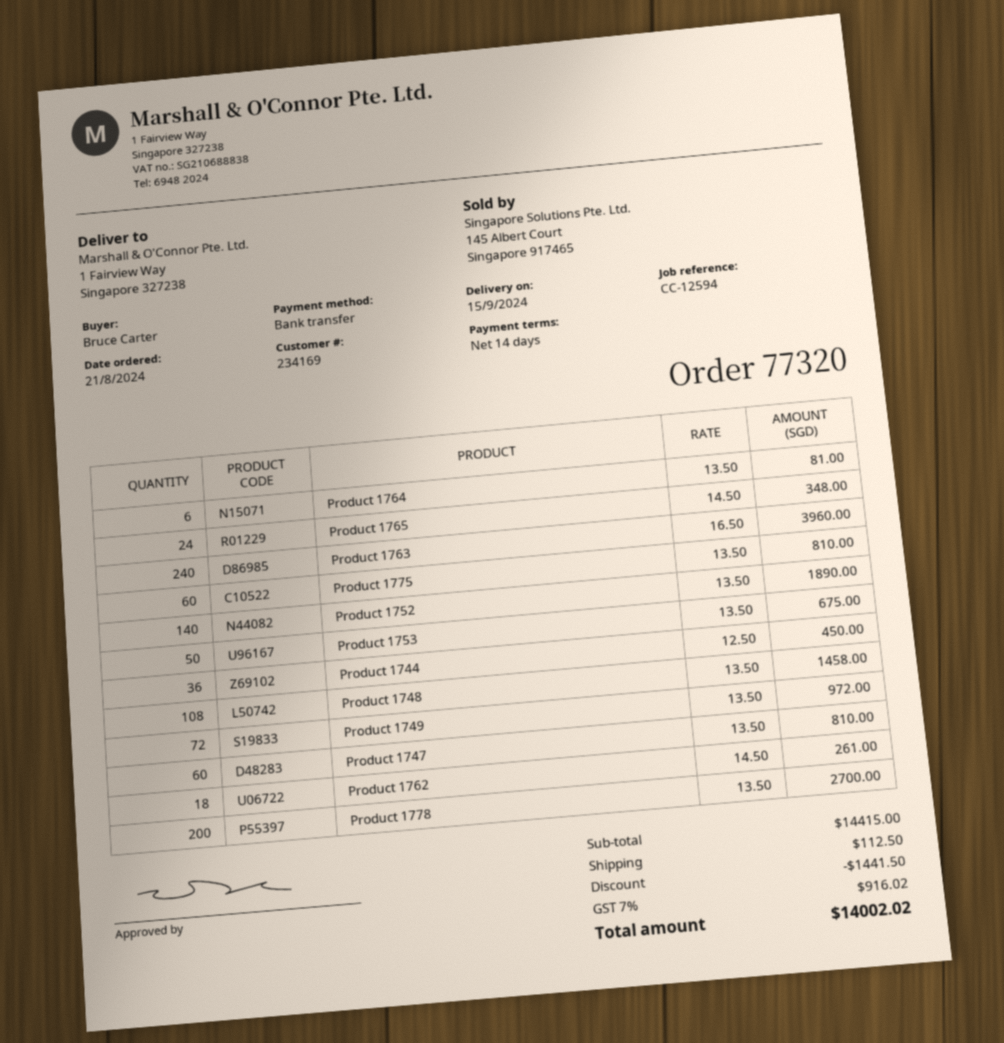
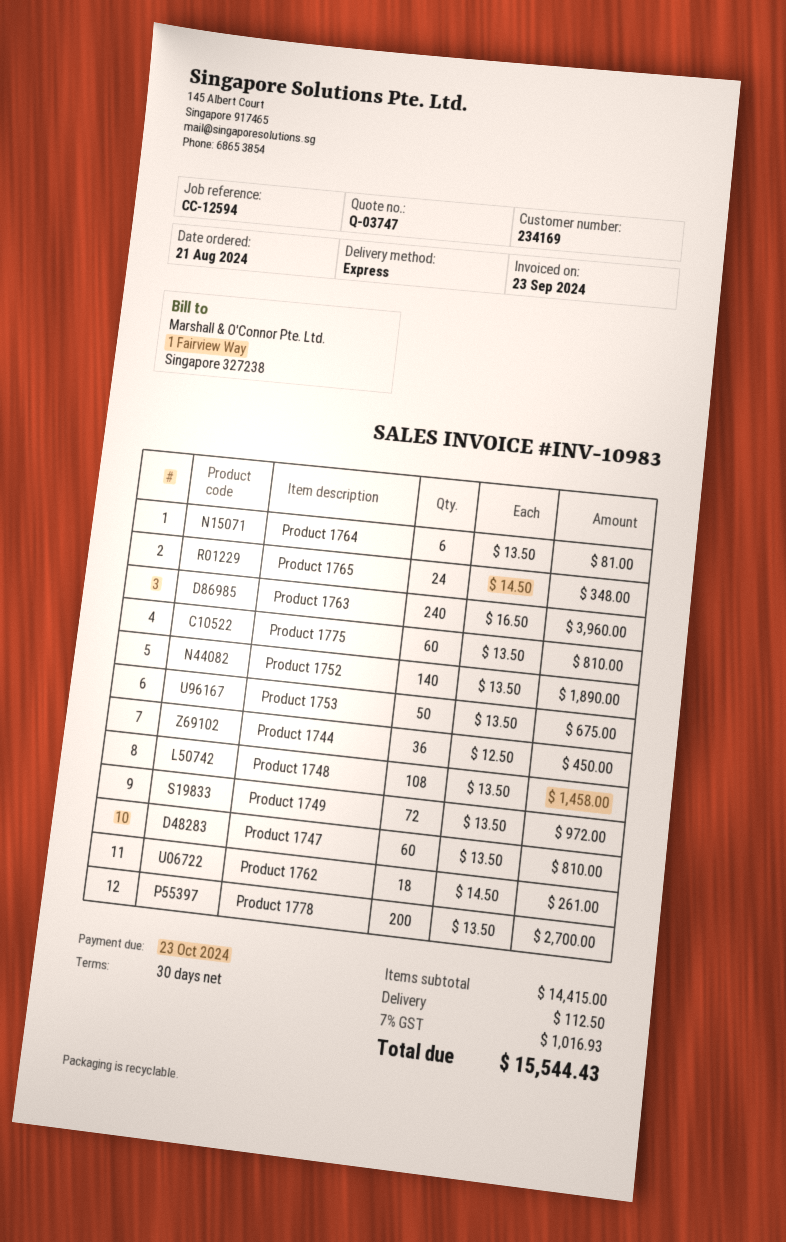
payment terms: 14 days -> 30 days
discount: 1441.50 -> none
tax: 7% = 916.02 -> 7% = 1016.93
total: 14002.02 -> 15544.43

